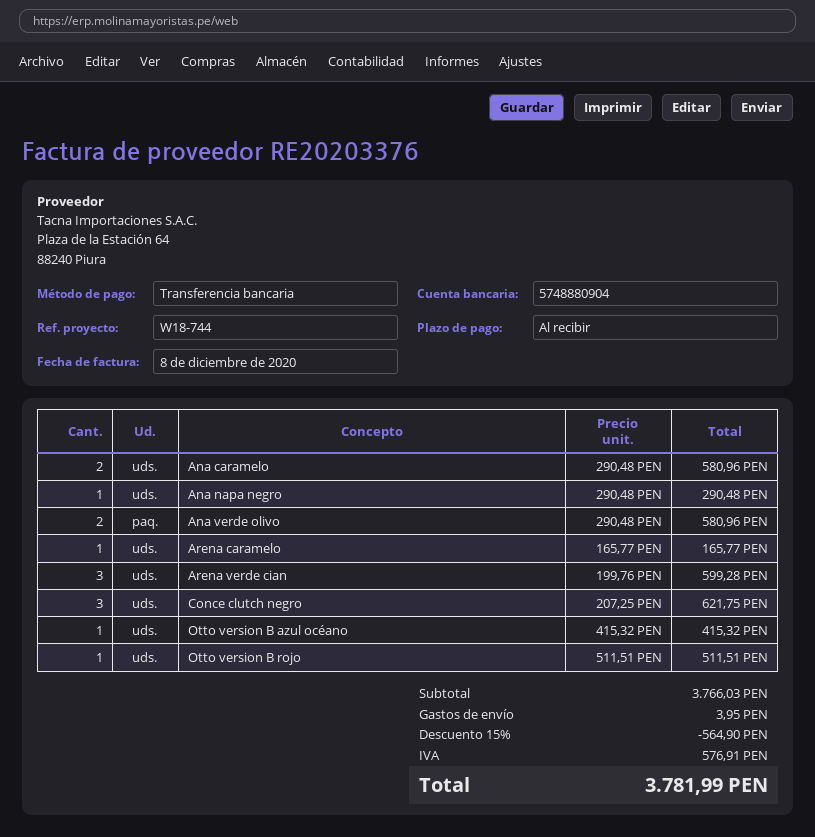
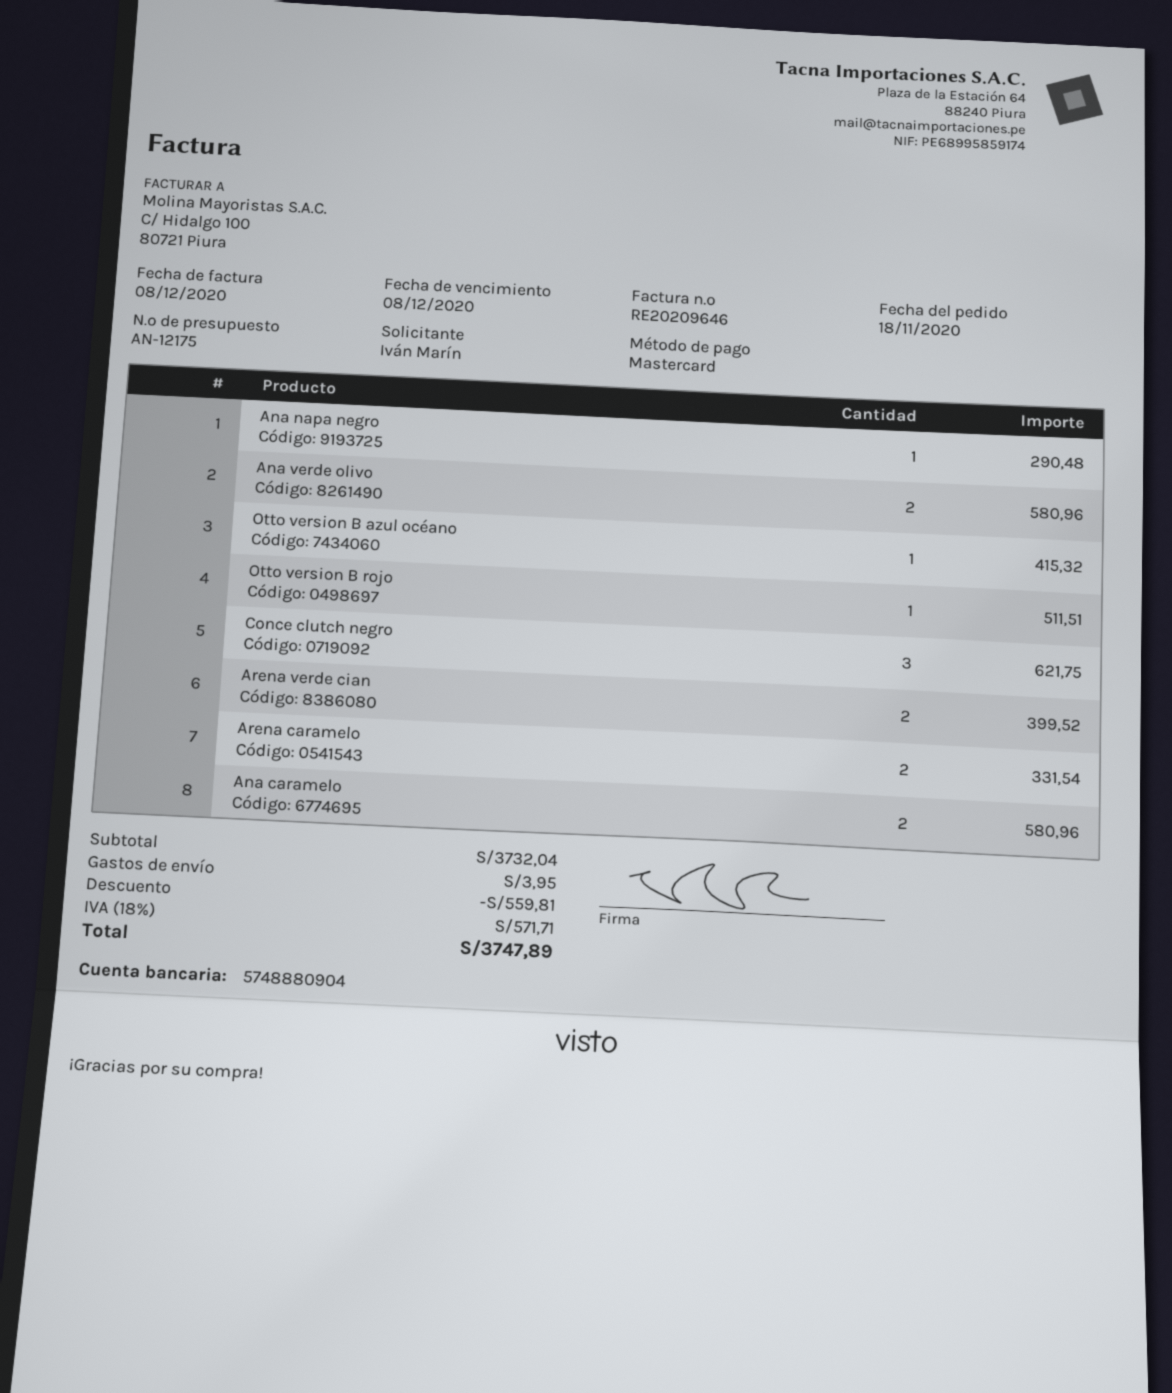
invoice number: RE20203376 -> RE20209646
payment method: bank transfer -> Mastercard
Arena caramelo: 1 for 165.77 -> 2 for 331.54
Arena verde cian: 3 for 599.28 -> 2 for 399.52
subtotal: 3766.03 -> 3732.04
discount: 564.90 -> 559.81
tax: 576.91 -> 571.71
total: 3781.99 -> 3747.89

